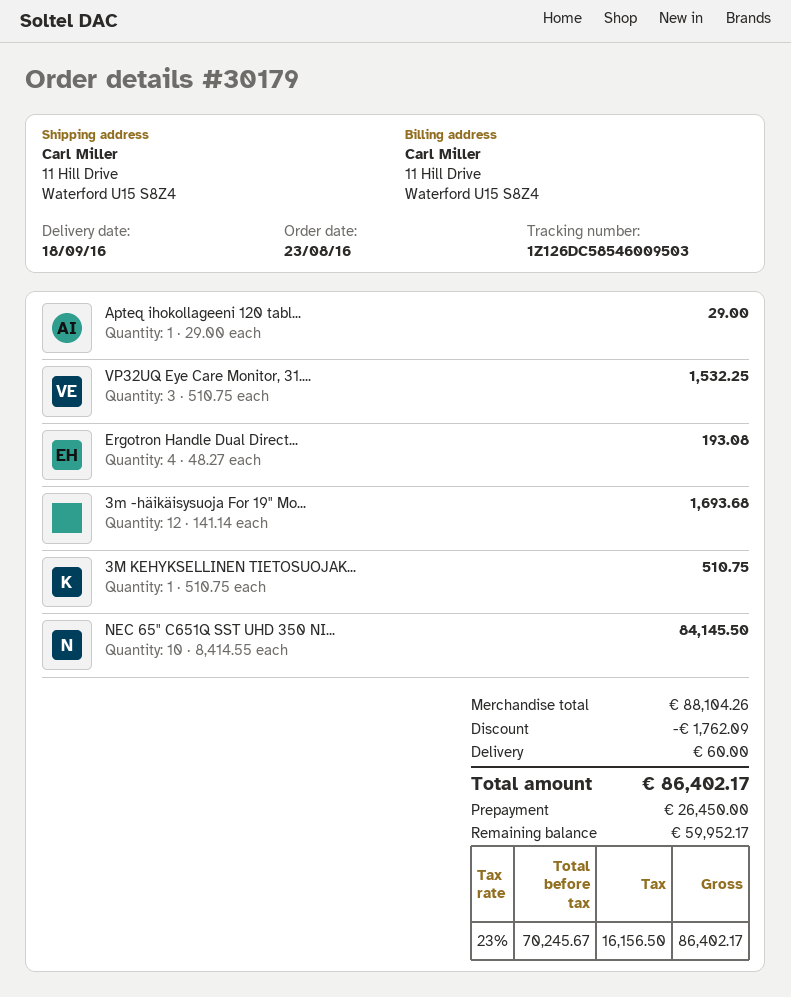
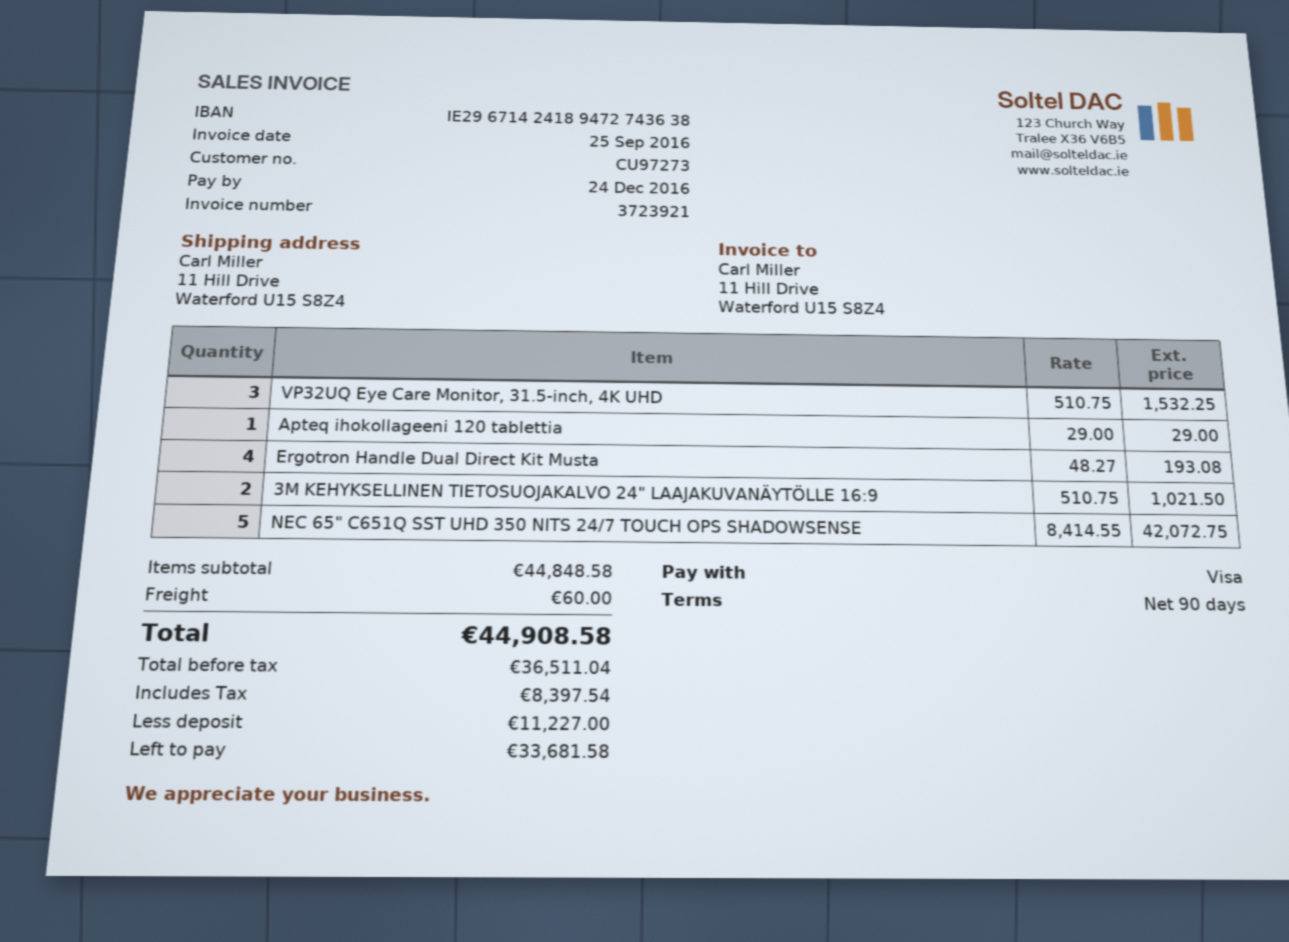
3m -häikäisysuoja For 19" Mo...: 12 x 141.14 = 1693.68 -> none
3M KEHYKSELLINEN TIETOSUOJAK...: 1 x 510.75 = 510.75 -> 2 x 510.75 = 1021.50
NEC 65" C651Q SST UHD 350 NI...: 10 x 8414.55 = 84145.50 -> 5 x 8414.55 = 42072.75
subtotal: 88104.26 -> 44848.58
discount: 1762.09 -> none
net: 70245.67 -> 36511.04
tax: 16156.50 -> 8397.54
total: 86402.17 -> 44908.58
deposit: 26450.00 -> 11227.00
balance: 59952.17 -> 33681.58

